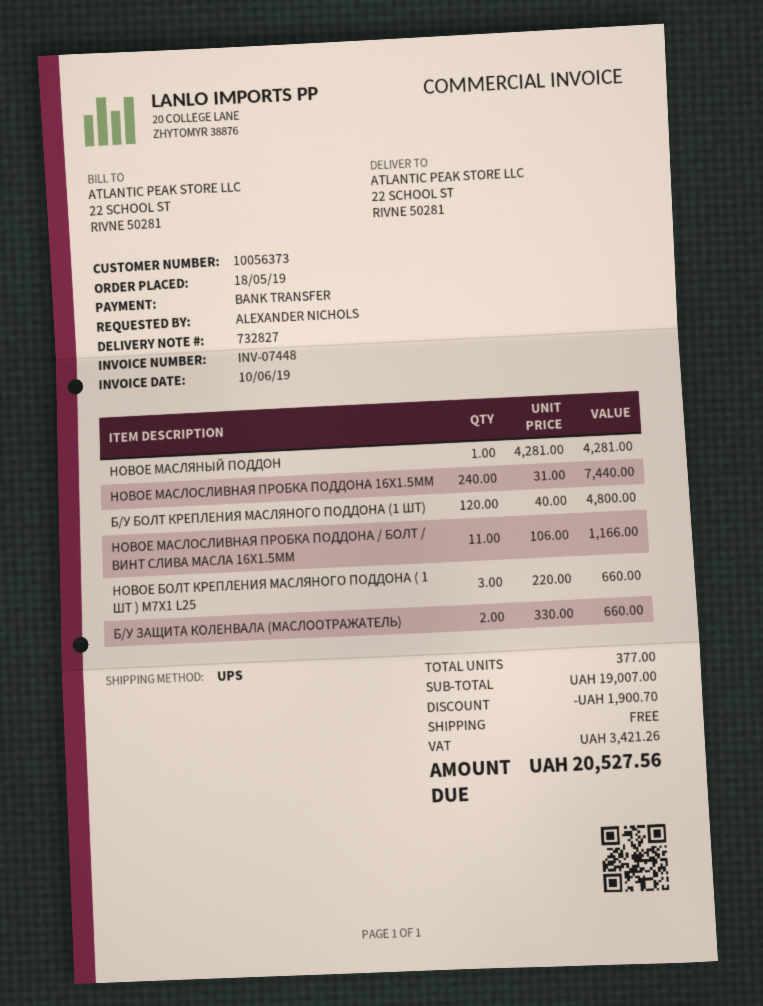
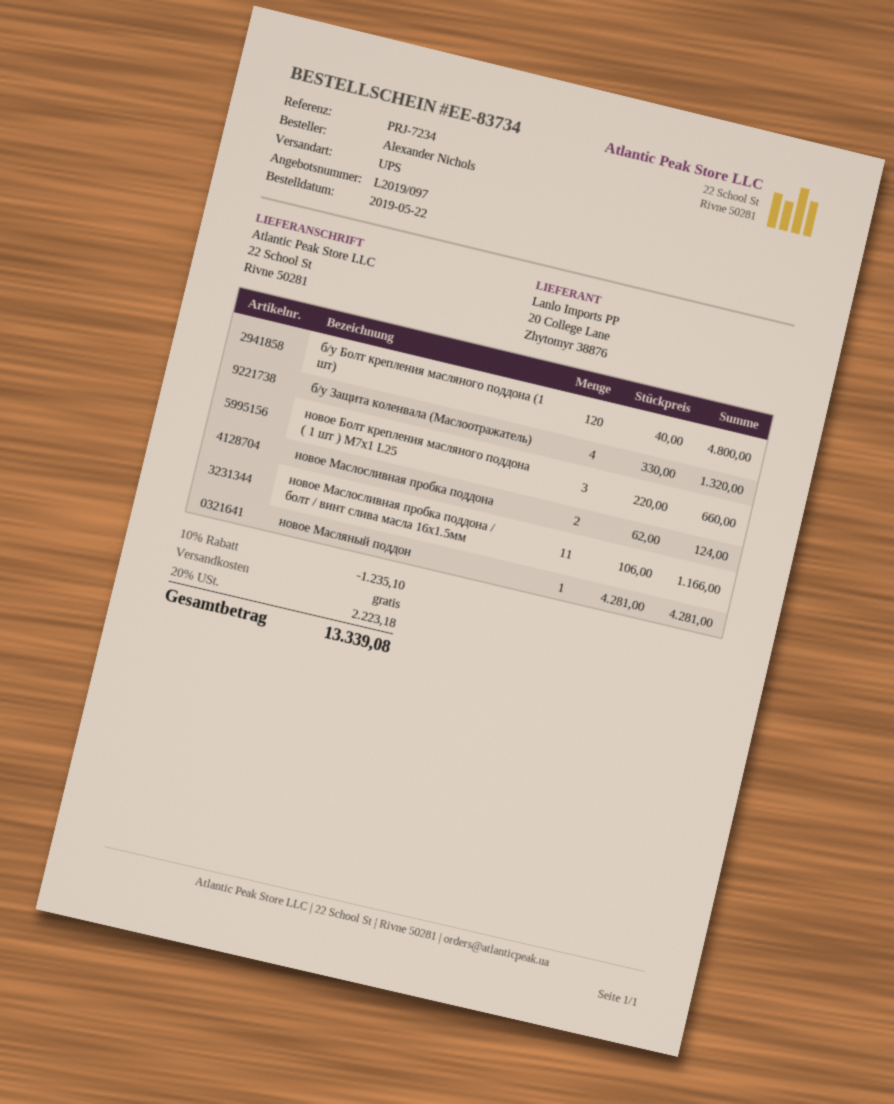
order date: 2019-05-18 -> 2019-05-22
НОВОЕ МАСЛОСЛИВНАЯ ПРОБКА ПОДДОНА 16Х1.5ММ: 240 x 31.00 = 7440.00 -> none
Б/У ЗАЩИТА КОЛЕНВАЛА (МАСЛООТРАЖАТЕЛЬ): 2 x 330.00 = 660.00 -> 4 x 330.00 = 1320.00
новое Маслосливная пробка поддона: none -> 2 x 62.00 = 124.00
discount: 1900.70 -> 1235.10
tax: 3421.26 -> 2223.18
total: 20527.56 -> 13339.08

